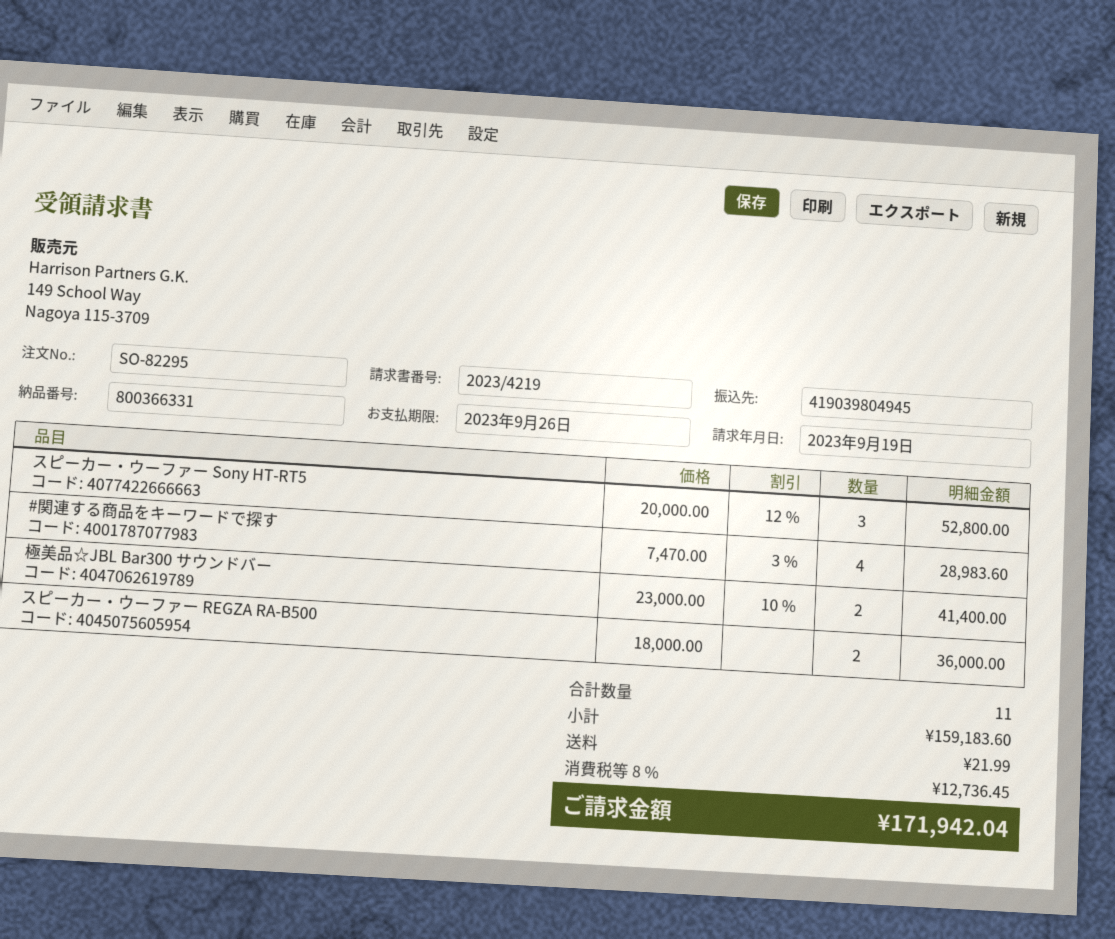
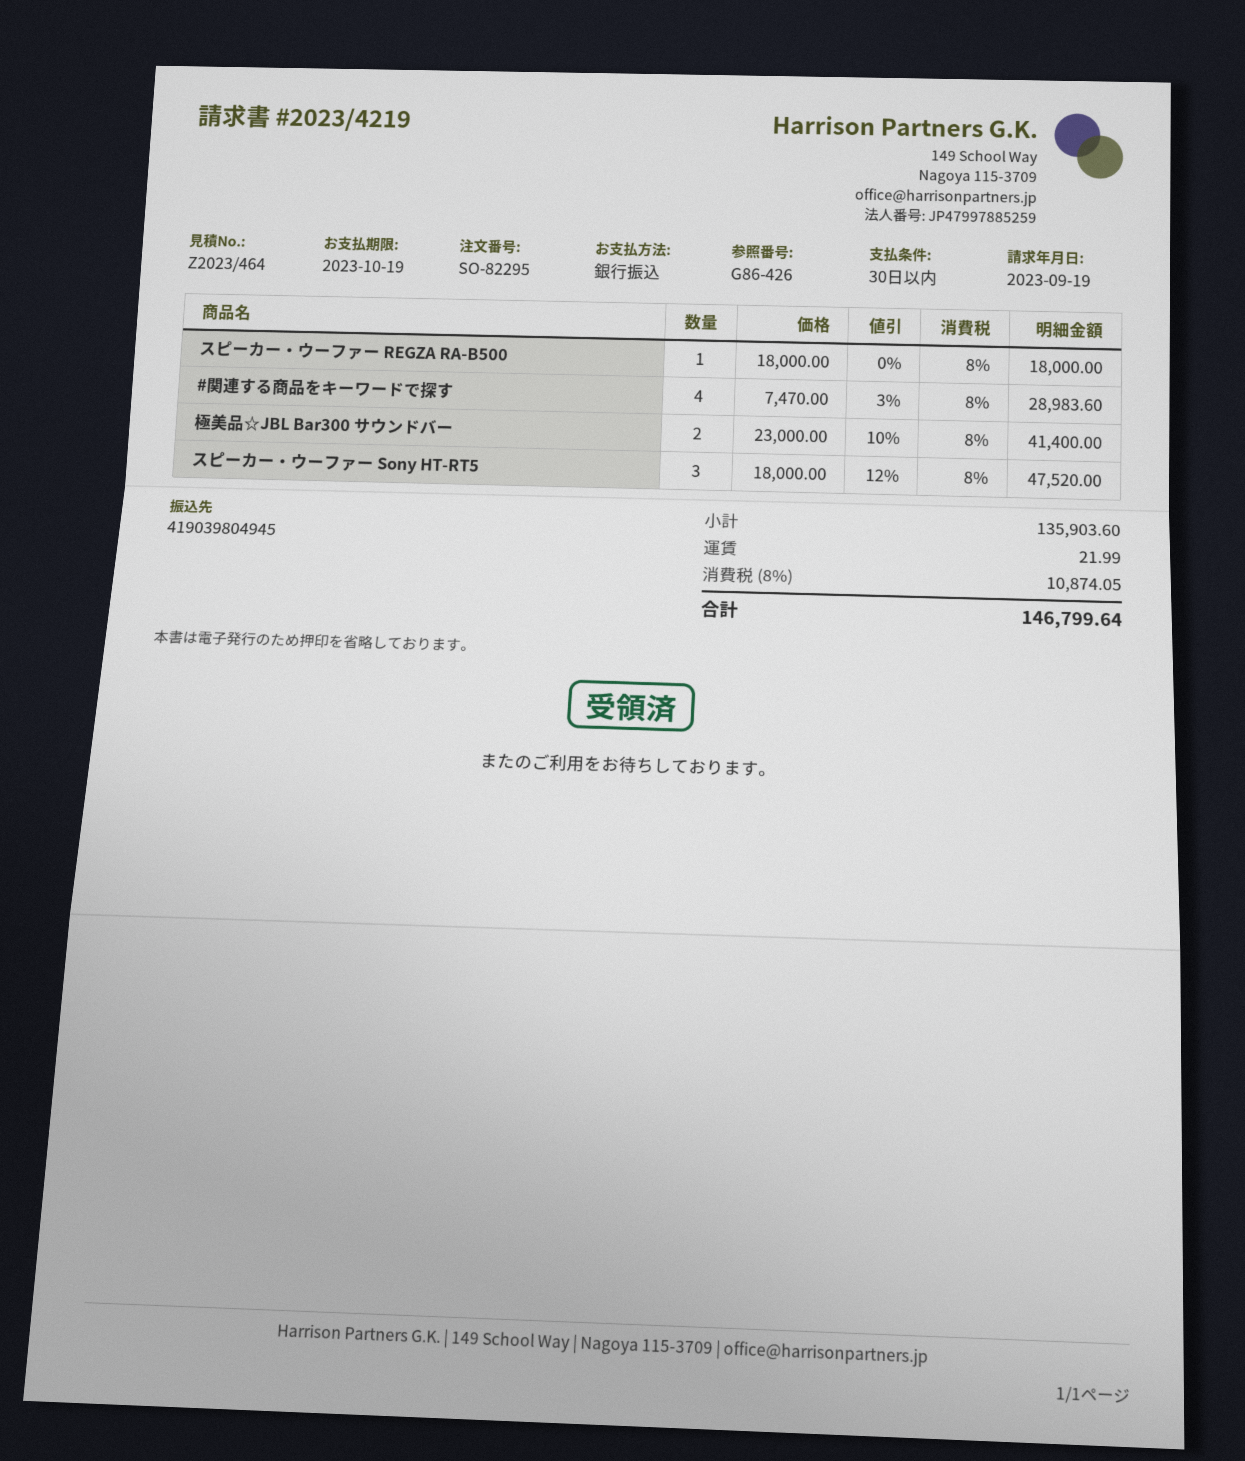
due date: 2023-09-26 -> 2023-10-19
スピーカー・ウーファー Sony HT-RT5: 3 x 20000.00 - 12% = 52800.00 -> 3 x 18000.00 - 12% = 47520.00
スピーカー・ウーファー REGZA RA-B500: 2 x 18000.00 = 36000.00 -> 1 x 18000.00 = 18000.00
subtotal: 159183.60 -> 135903.60
tax: 8% = 12736.45 -> 8% = 10874.05
total: 171942.04 -> 146799.64

